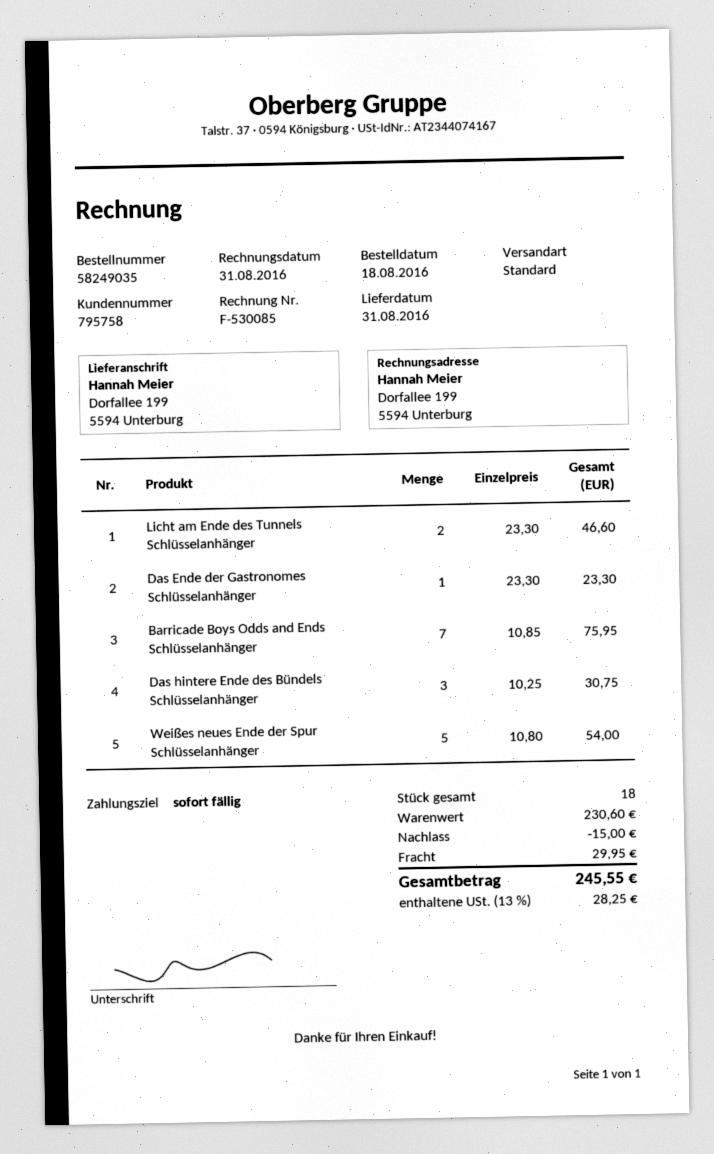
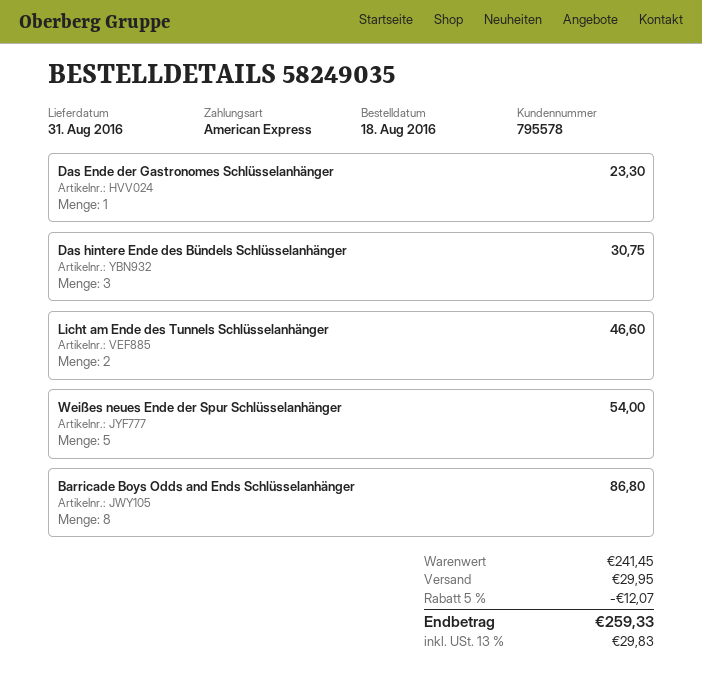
customer number: 795758 -> 795578
Barricade Boys Odds and Ends Schlüsselanhänger: 7 for 75.95 -> 8 for 86.80
subtotal: 230.60 -> 241.45
discount: 15.00 -> 12.07
tax: 13% = 28.25 -> 13% = 29.83
total: 245.55 -> 259.33

